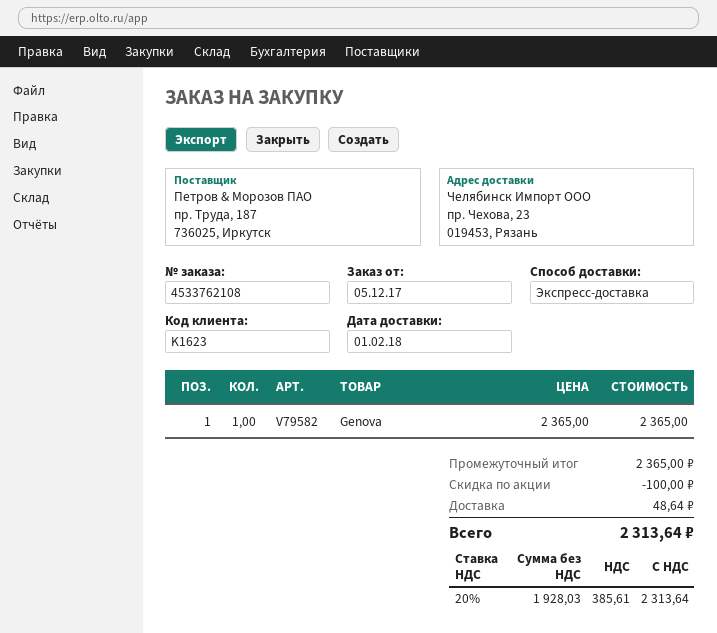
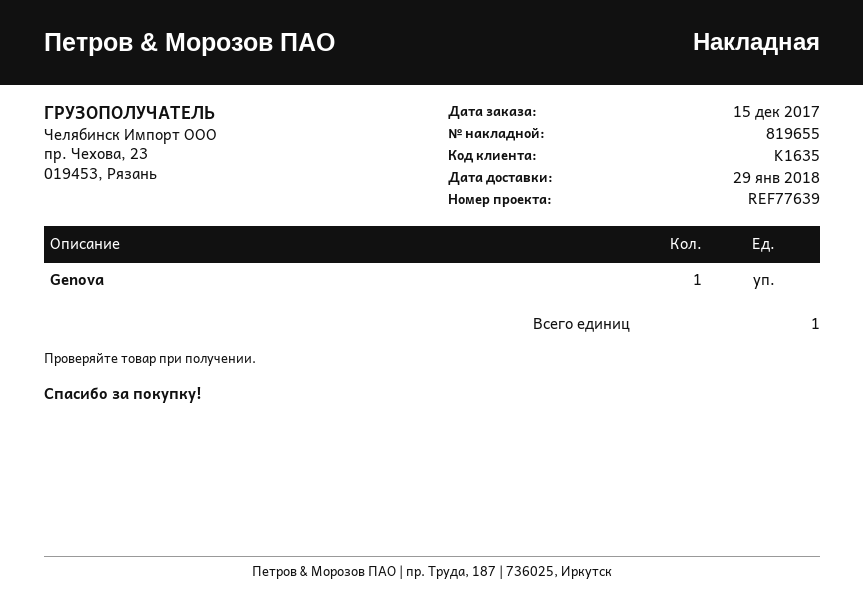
order date: 2017-12-05 -> 2017-12-15
delivery date: 2018-02-01 -> 2018-01-29
customer number: K1623 -> K1635

